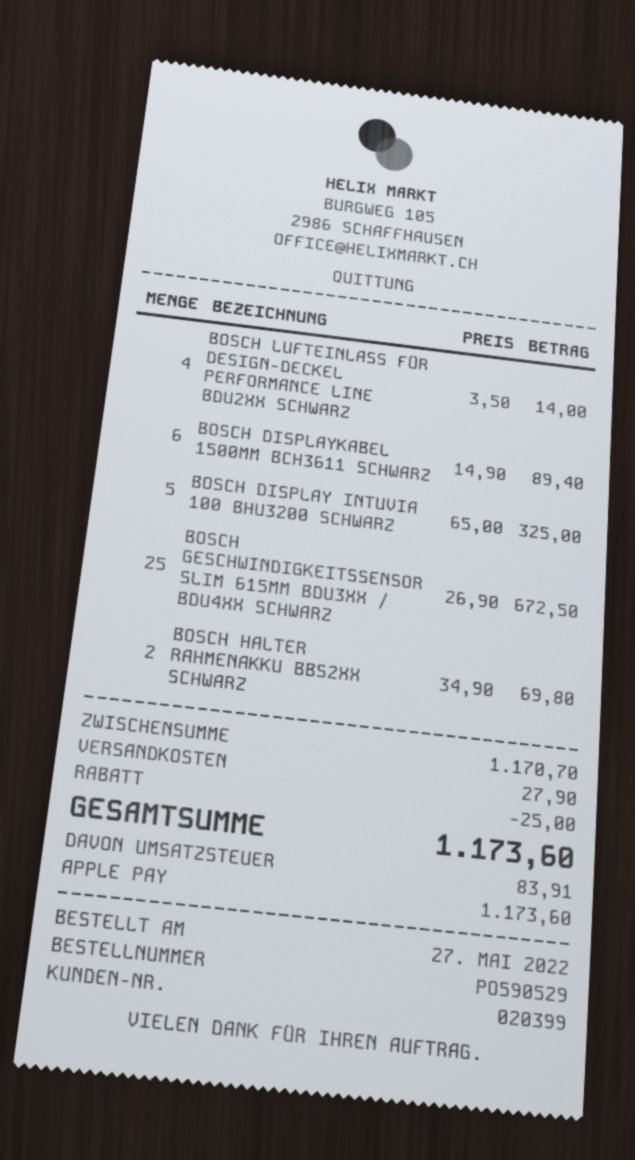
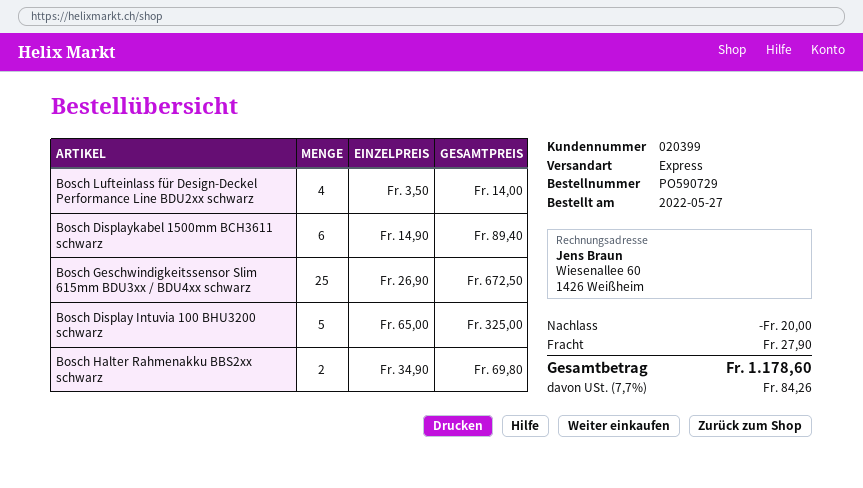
order number: PO590529 -> PO590729
discount: 25.00 -> 20.00
tax: 83.91 -> 84.26
total: 1173.60 -> 1178.60

